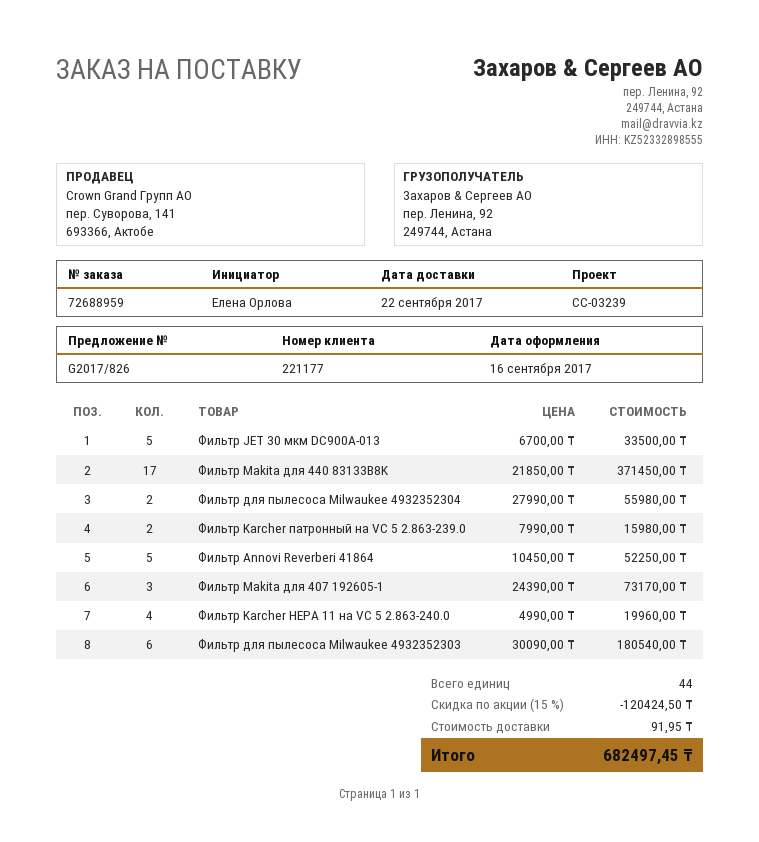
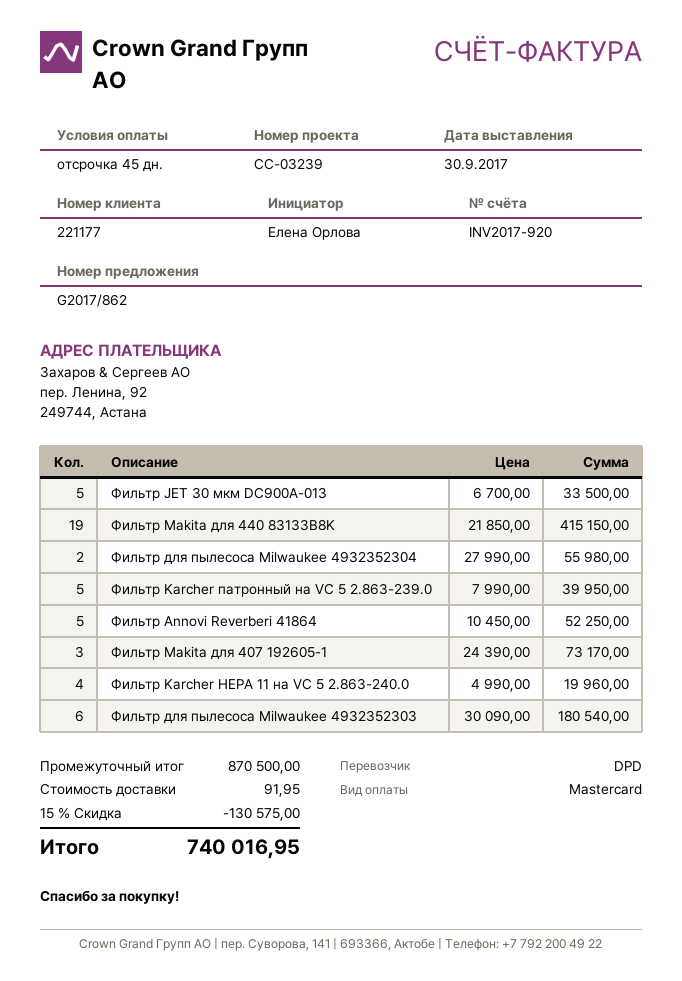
quote number: G2017/826 -> G2017/862
Фильтр Makita для 440 83133B8K: 17 x 21850.00 = 371450.00 -> 19 x 21850.00 = 415150.00
Фильтр Karcher патронный на VC 5 2.863-239.0: 2 x 7990.00 = 15980.00 -> 5 x 7990.00 = 39950.00
discount: 15% = 120424.50 -> 15% = 130575.00
total: 682497.45 -> 740016.95

